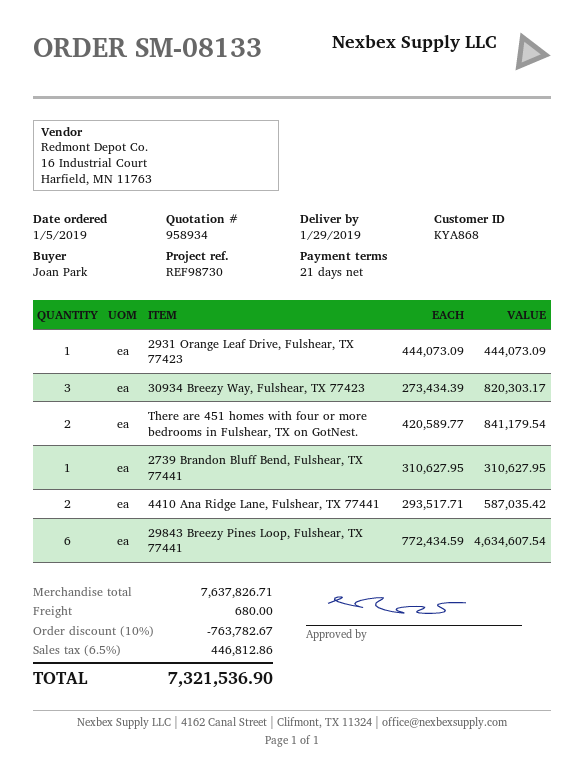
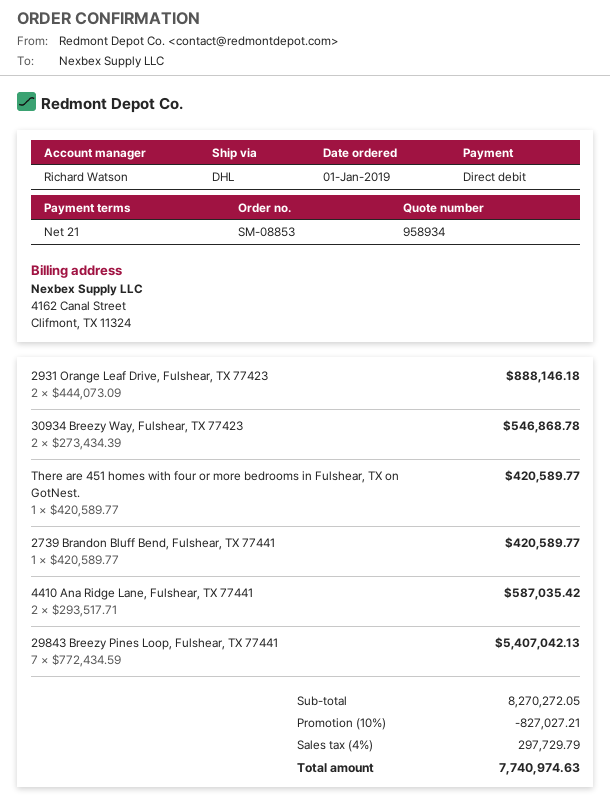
order number: SM-08133 -> SM-08853
order date: 2019-01-05 -> 2019-01-01
2931 Orange Leaf Drive, Fulshear, TX 77423: 1 x 444073.09 = 444073.09 -> 2 x 444073.09 = 888146.18
30934 Breezy Way, Fulshear, TX 77423: 3 x 273434.39 = 820303.17 -> 2 x 273434.39 = 546868.78
There are 451 homes with four or more bedrooms in Fulshear, TX on GotNest.: 2 x 420589.77 = 841179.54 -> 1 x 420589.77 = 420589.77
2739 Brandon Bluff Bend, Fulshear, TX 77441: 1 x 310627.95 = 310627.95 -> 1 x 420589.77 = 420589.77
29843 Breezy Pines Loop, Fulshear, TX 77441: 6 x 772434.59 = 4634607.54 -> 7 x 772434.59 = 5407042.13
subtotal: 7637826.71 -> 8270272.05
discount: 10% = 763782.67 -> 10% = 827027.21
shipping: 680.00 -> none
tax: 6.5% = 446812.86 -> 4% = 297729.79
total: 7321536.90 -> 7740974.63

